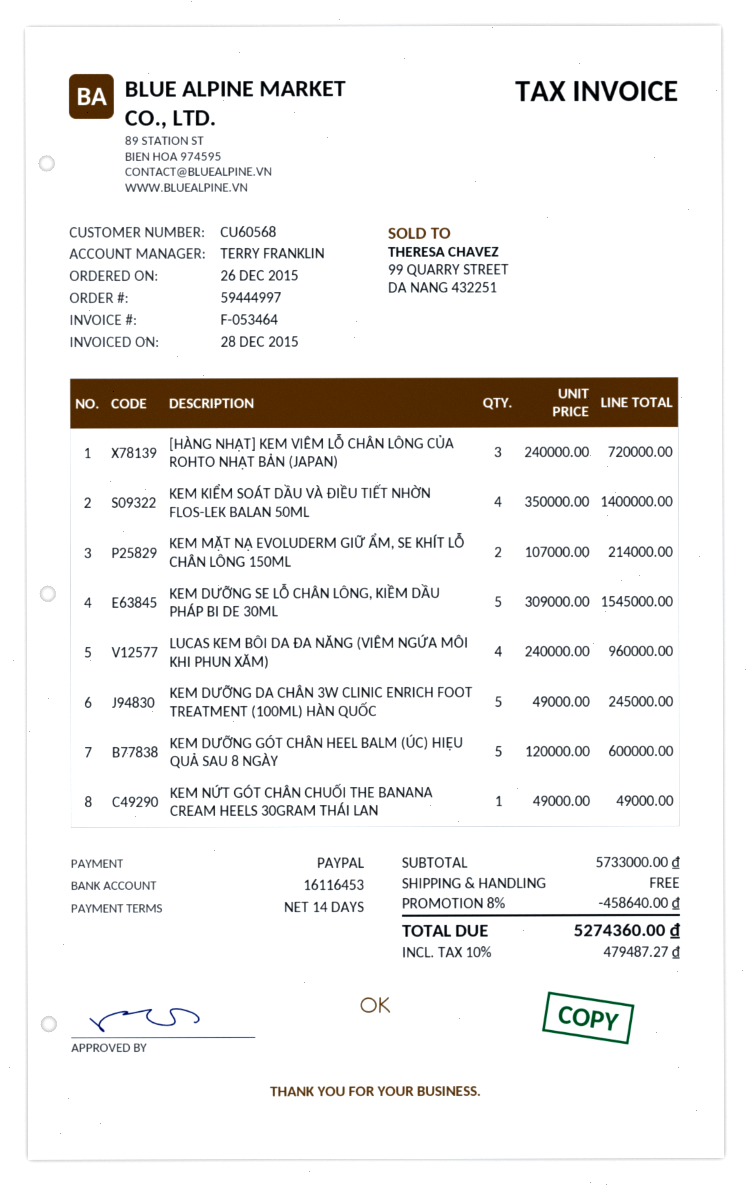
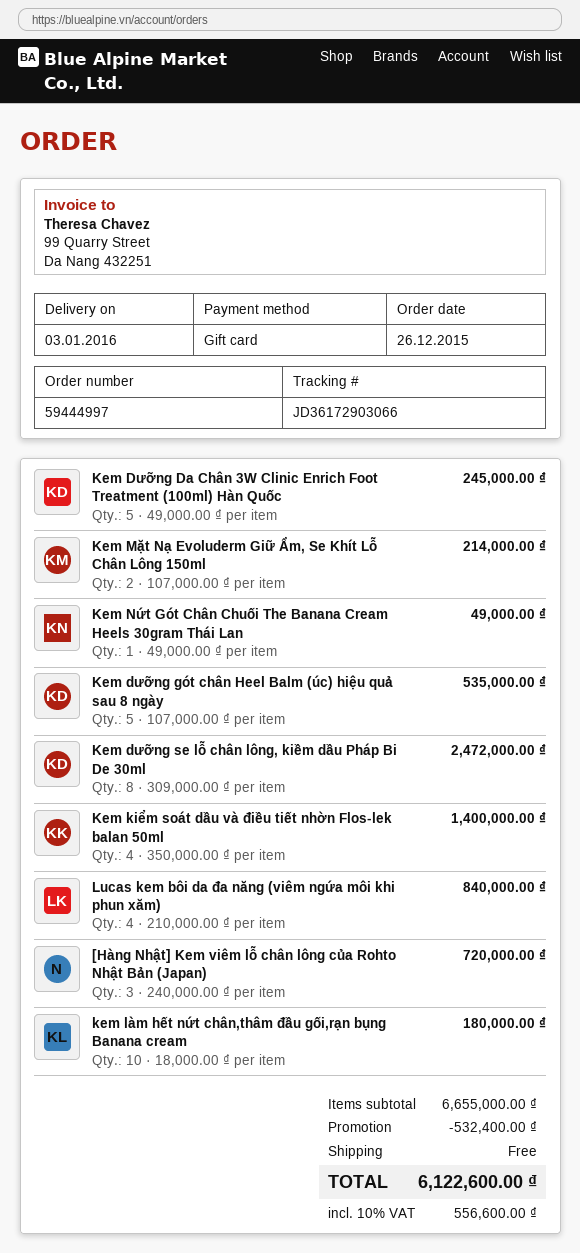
payment method: PayPal -> gift card
KEM DƯỠNG SE LỖ CHÂN LÔNG, KIỀM DẦU PHÁP BI DE 30ML: 5 x 309000.00 = 1545000.00 -> 8 x 309000.00 = 2472000.00
LUCAS KEM BÔI DA ĐA NĂNG (VIÊM NGỨA MÔI KHI PHUN XĂM): 4 x 240000.00 = 960000.00 -> 4 x 210000.00 = 840000.00
KEM DƯỠNG GÓT CHÂN HEEL BALM (ÚC) HIỆU QUẢ SAU 8 NGÀY: 5 x 120000.00 = 600000.00 -> 5 x 107000.00 = 535000.00
kem làm hết nứt chân,thâm đầu gối,rạn bụng Banana cream: none -> 10 x 18000.00 = 180000.00
subtotal: 5733000.00 -> 6655000.00
discount: 458640.00 -> 532400.00
tax: 10% = 479487.27 -> 10% = 556600.00
total: 5274360.00 -> 6122600.00

